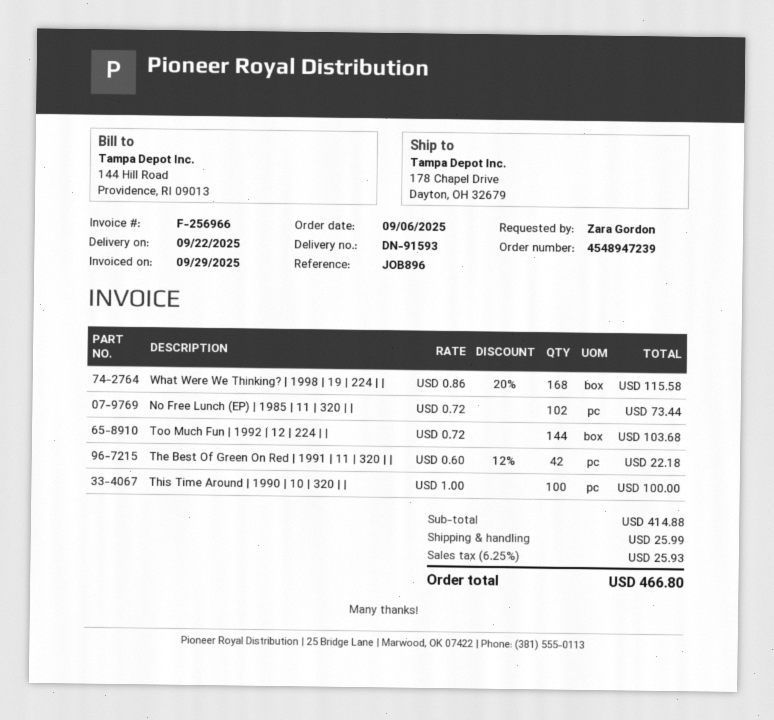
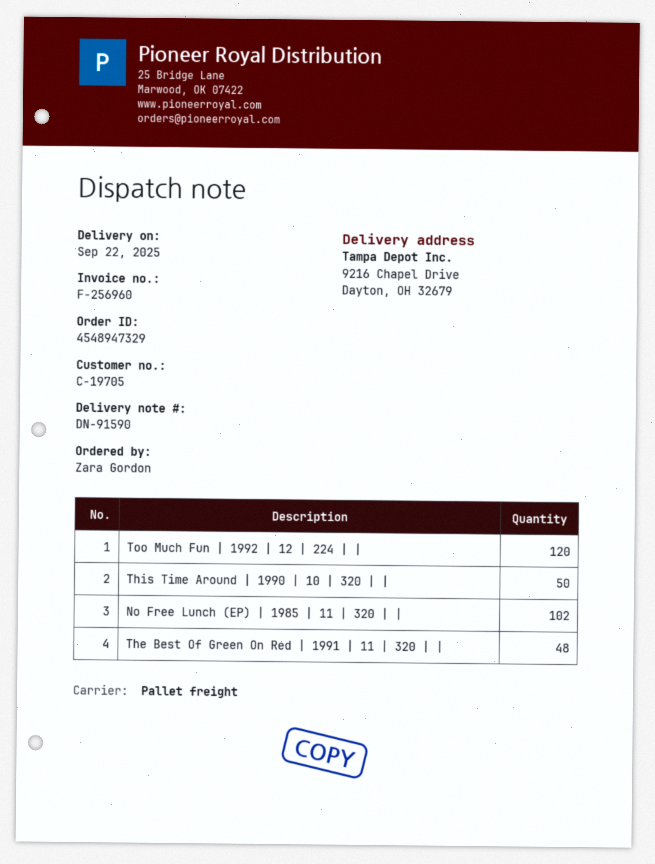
order number: 4548947239 -> 4548947329
delivery note number: DN-91593 -> DN-91590
invoice number: F-256966 -> F-256960
ship to: 178 Chapel Drive, Dayton, OH 32679 -> 9216 Chapel Drive, Dayton, OH 32679
What Were We Thinking? | 1998 | 19 | 224 | |: 168 -> none
Too Much Fun | 1992 | 12 | 224 | |: 144 -> 120
The Best Of Green On Red | 1991 | 11 | 320 | |: 42 -> 48
This Time Around | 1990 | 10 | 320 | |: 100 -> 50

